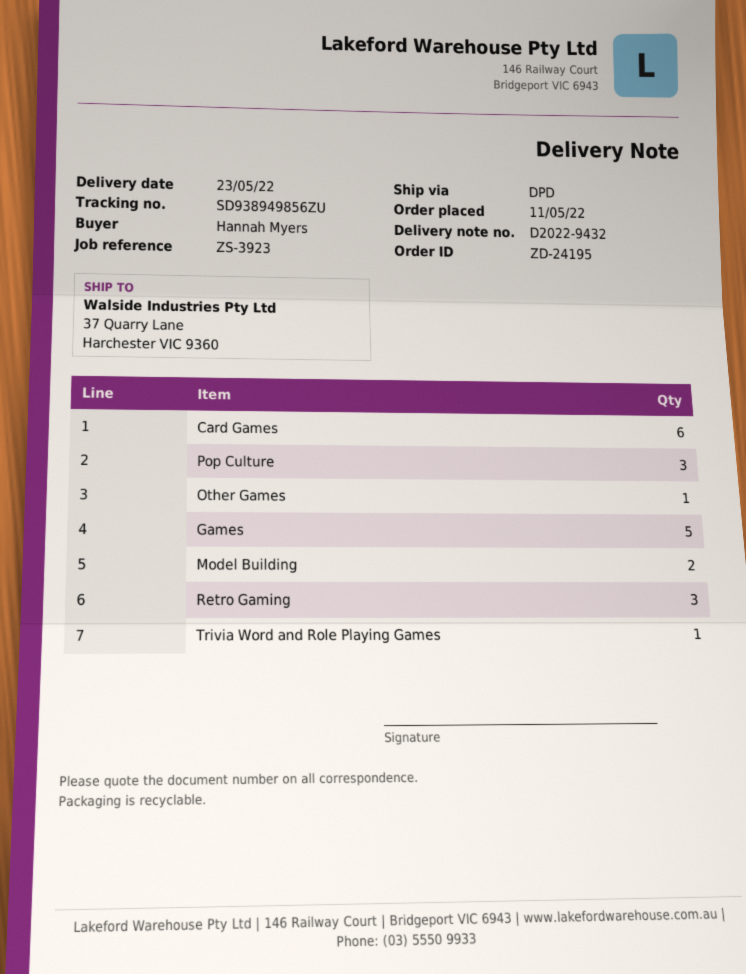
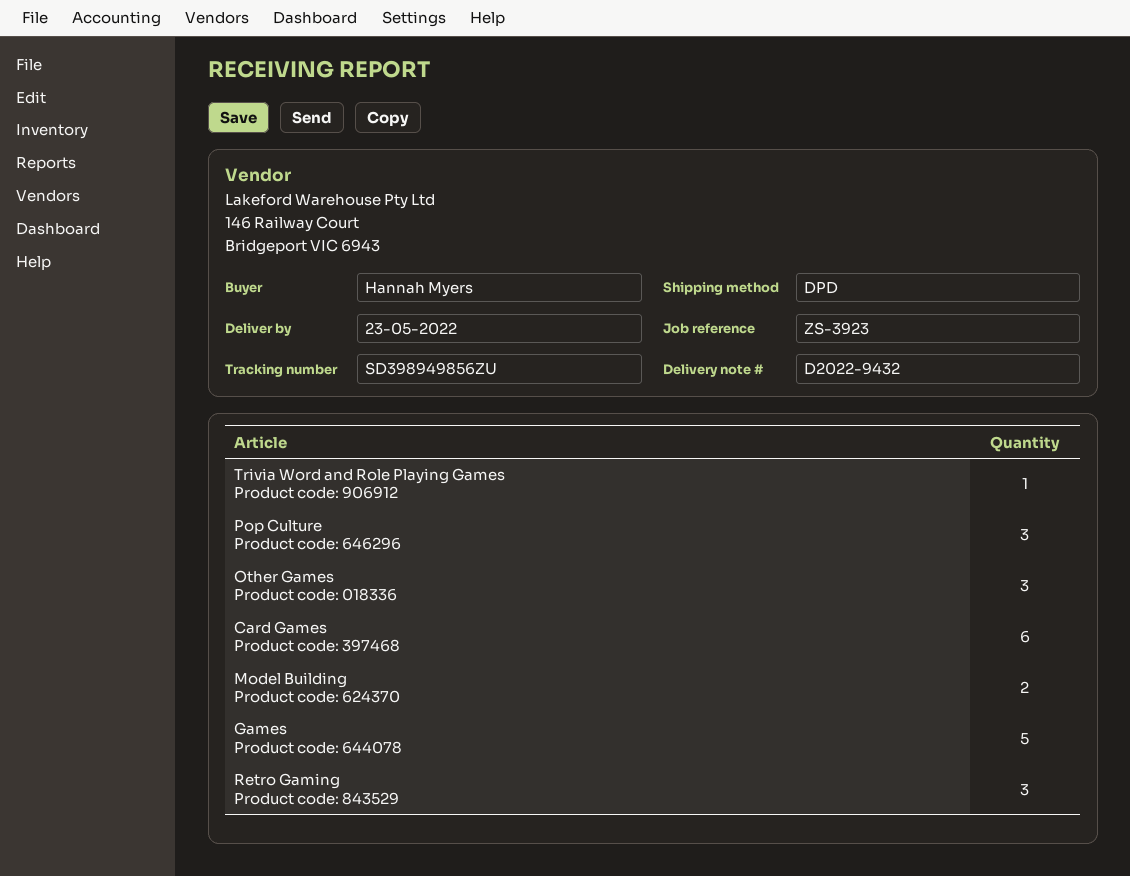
tracking number: SD938949856ZU -> SD398949856ZU
Other Games: 1 -> 3

